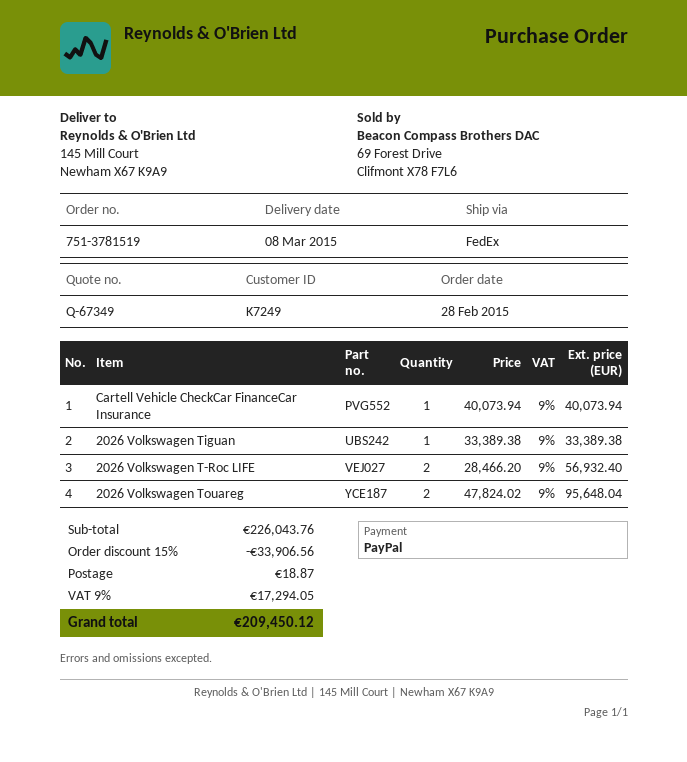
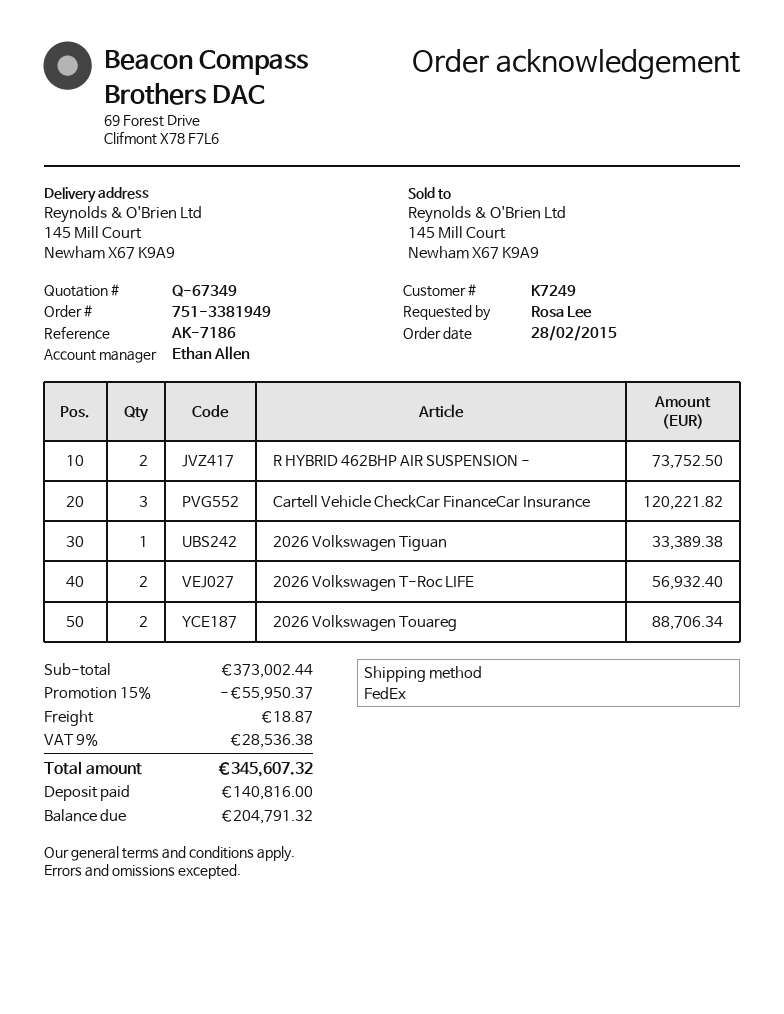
order number: 751-3781519 -> 751-3381949
Cartell Vehicle CheckCar FinanceCar Insurance: 1 for 40073.94 -> 3 for 120221.82
2026 Volkswagen Touareg: 2 for 95648.04 -> 2 for 88706.34
R HYBRID 462BHP AIR SUSPENSION -: none -> 2 for 73752.50
subtotal: 226043.76 -> 373002.44
discount: 15% = 33906.56 -> 15% = 55950.37
tax: 9% = 17294.05 -> 9% = 28536.38
total: 209450.12 -> 345607.32

